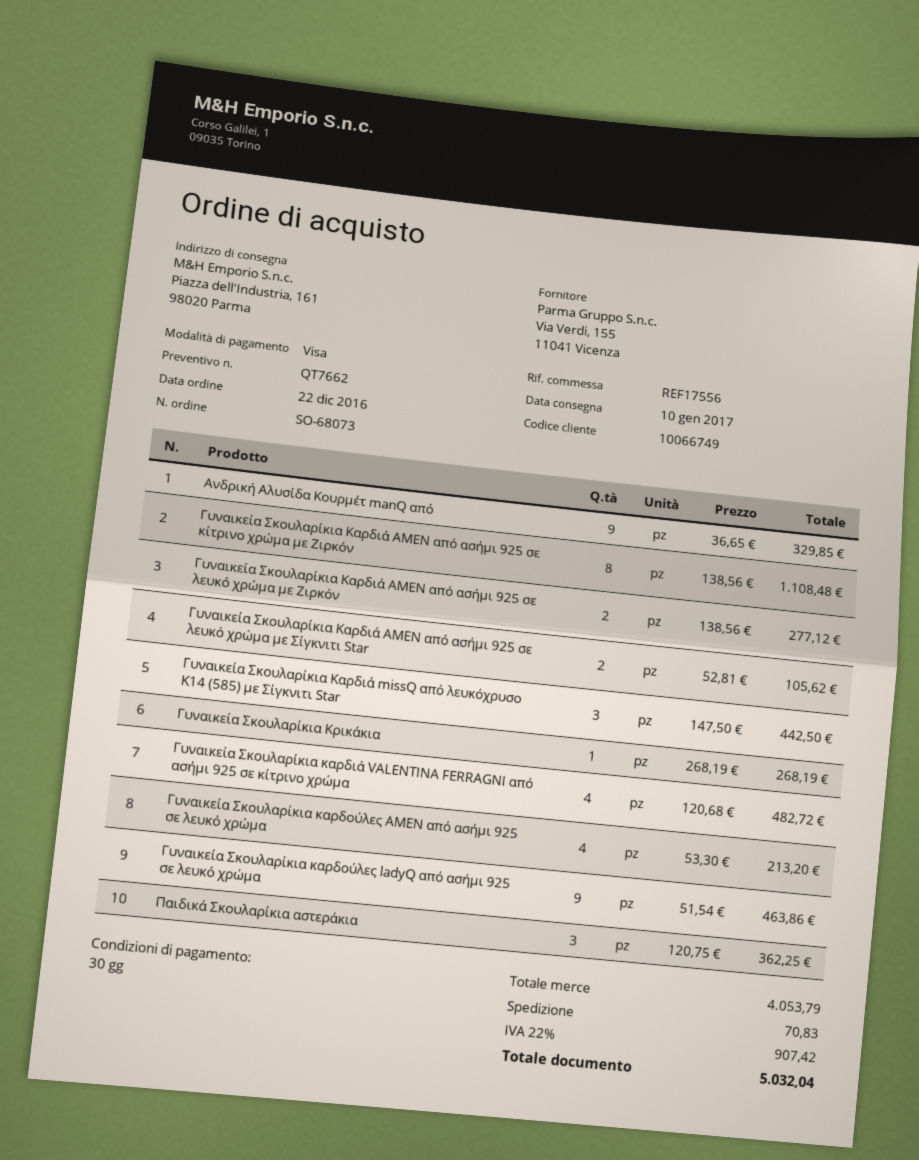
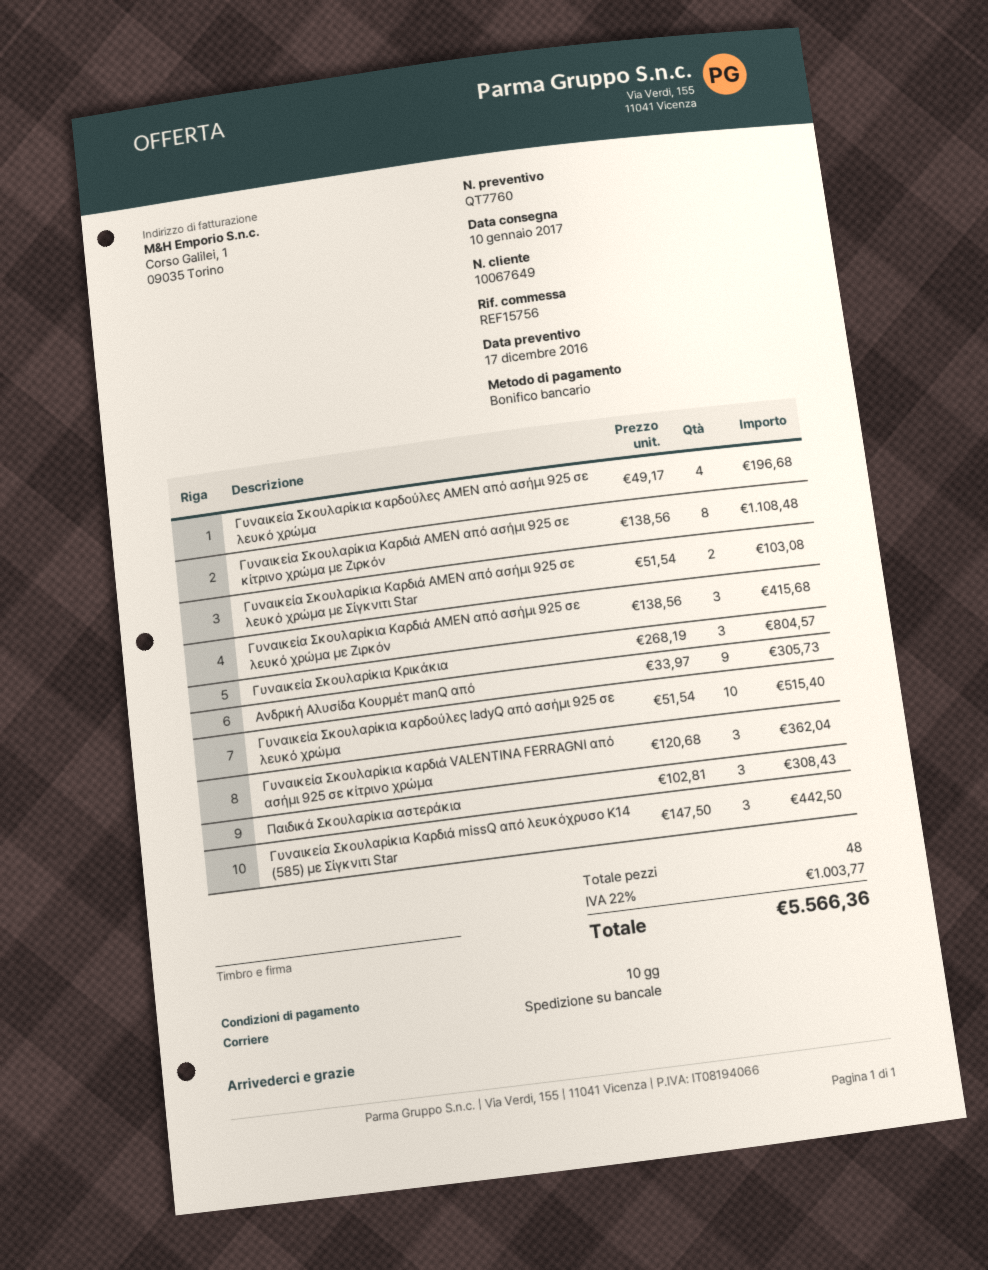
quote number: QT7662 -> QT7760
payment terms: 30 days -> 10 days
customer number: 10066749 -> 10067649
reference: REF17556 -> REF15756
payment method: Visa -> bank transfer
Ανδρική Αλυσίδα Κουρμέτ manQ από: 9 x 36.65 = 329.85 -> 9 x 33.97 = 305.73
Γυναικεία Σκουλαρίκια Καρδιά AMEN από ασήμι 925 σε λευκό χρώμα με Ζιρκόν: 2 x 138.56 = 277.12 -> 3 x 138.56 = 415.68
Γυναικεία Σκουλαρίκια Καρδιά AMEN από ασήμι 925 σε λευκό χρώμα με Σίγκνιτι Star: 2 x 52.81 = 105.62 -> 2 x 51.54 = 103.08
Γυναικεία Σκουλαρίκια Κρικάκια: 1 x 268.19 = 268.19 -> 3 x 268.19 = 804.57
Γυναικεία Σκουλαρίκια καρδιά VALENTINA FERRAGNI από ασήμι 925 σε κίτρινο χρώμα: 4 x 120.68 = 482.72 -> 3 x 120.68 = 362.04
Γυναικεία Σκουλαρίκια καρδούλες AMEN από ασήμι 925 σε λευκό χρώμα: 4 x 53.30 = 213.20 -> 4 x 49.17 = 196.68
Γυναικεία Σκουλαρίκια καρδούλες ladyQ από ασήμι 925 σε λευκό χρώμα: 9 x 51.54 = 463.86 -> 10 x 51.54 = 515.40
Παιδικά Σκουλαρίκια αστεράκια: 3 x 120.75 = 362.25 -> 3 x 102.81 = 308.43
shipping: 70.83 -> none
tax: 22% = 907.42 -> 22% = 1003.77
total: 5032.04 -> 5566.36

